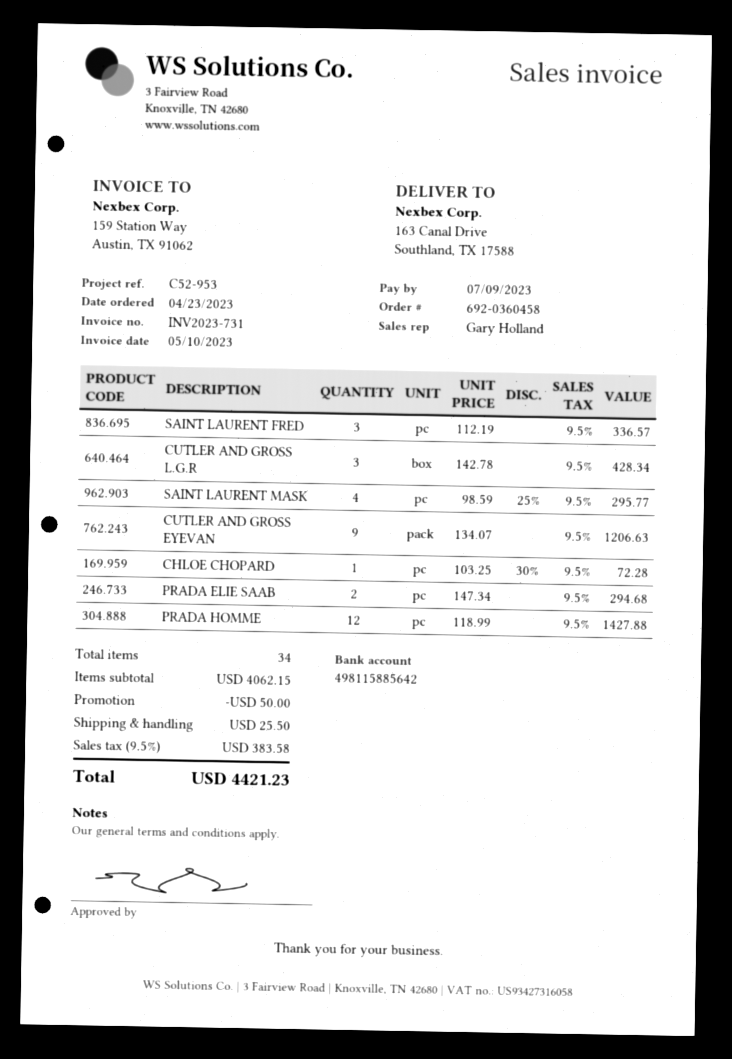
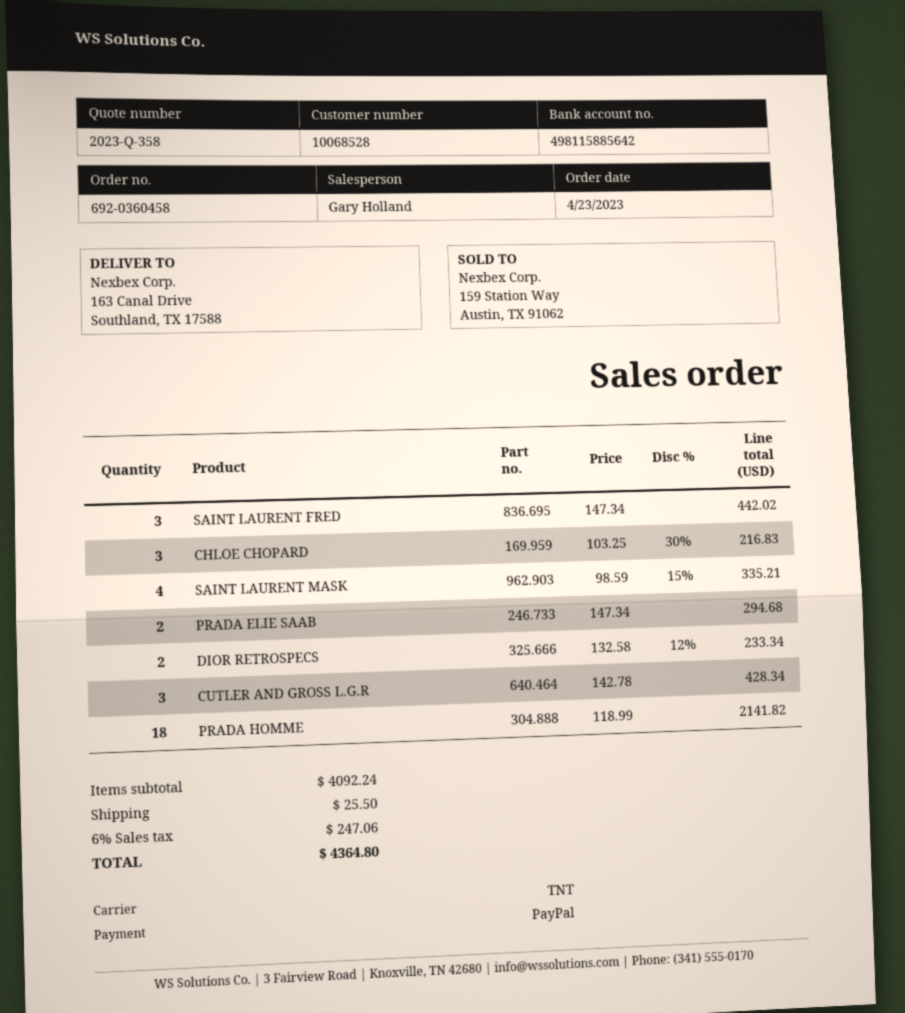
SAINT LAURENT FRED: 3 x 112.19 = 336.57 -> 3 x 147.34 = 442.02
SAINT LAURENT MASK: 4 x 98.59 - 25% = 295.77 -> 4 x 98.59 - 15% = 335.21
CUTLER AND GROSS EYEVAN: 9 x 134.07 = 1206.63 -> none
CHLOE CHOPARD: 1 x 103.25 - 30% = 72.28 -> 3 x 103.25 - 30% = 216.83
PRADA HOMME: 12 x 118.99 = 1427.88 -> 18 x 118.99 = 2141.82
DIOR RETROSPECS: none -> 2 x 132.58 - 12% = 233.34
subtotal: 4062.15 -> 4092.24
discount: 50.00 -> none
tax: 9.5% = 383.58 -> 6% = 247.06
total: 4421.23 -> 4364.80

